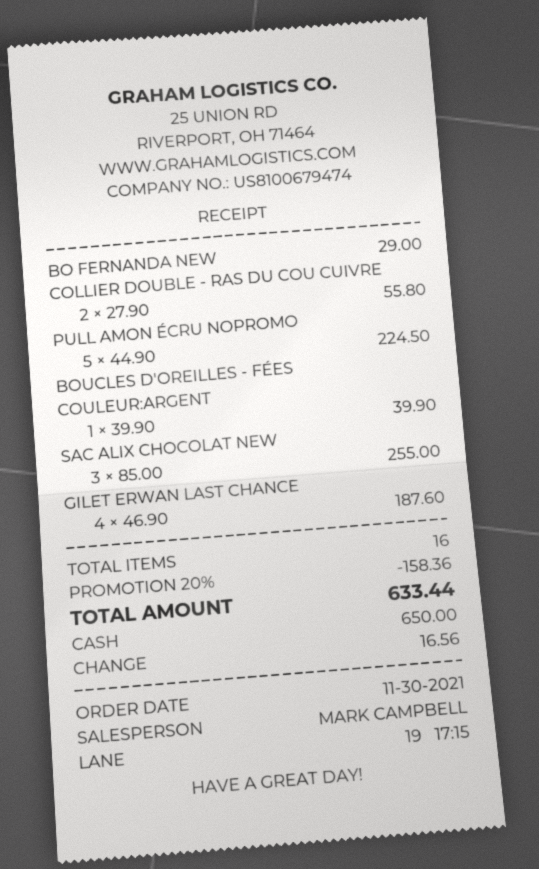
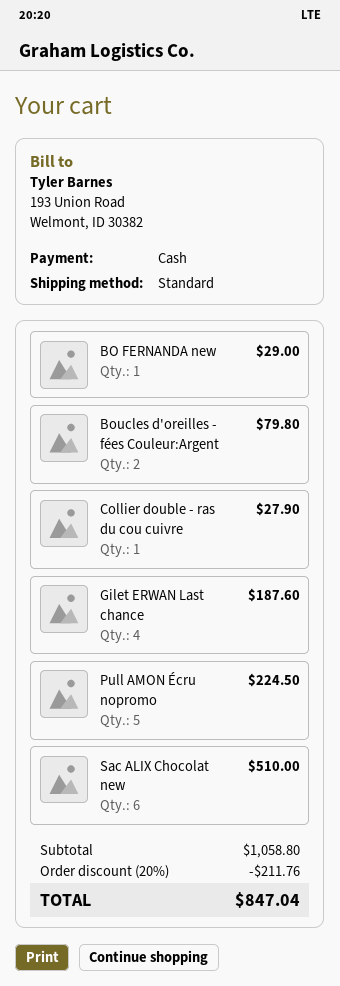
COLLIER DOUBLE - RAS DU COU CUIVRE: 2 for 55.80 -> 1 for 27.90
BOUCLES D'OREILLES - FÉES COULEUR:ARGENT: 1 for 39.90 -> 2 for 79.80
SAC ALIX CHOCOLAT NEW: 3 for 255.00 -> 6 for 510.00
discount: 20% = 158.36 -> 20% = 211.76
total: 633.44 -> 847.04

